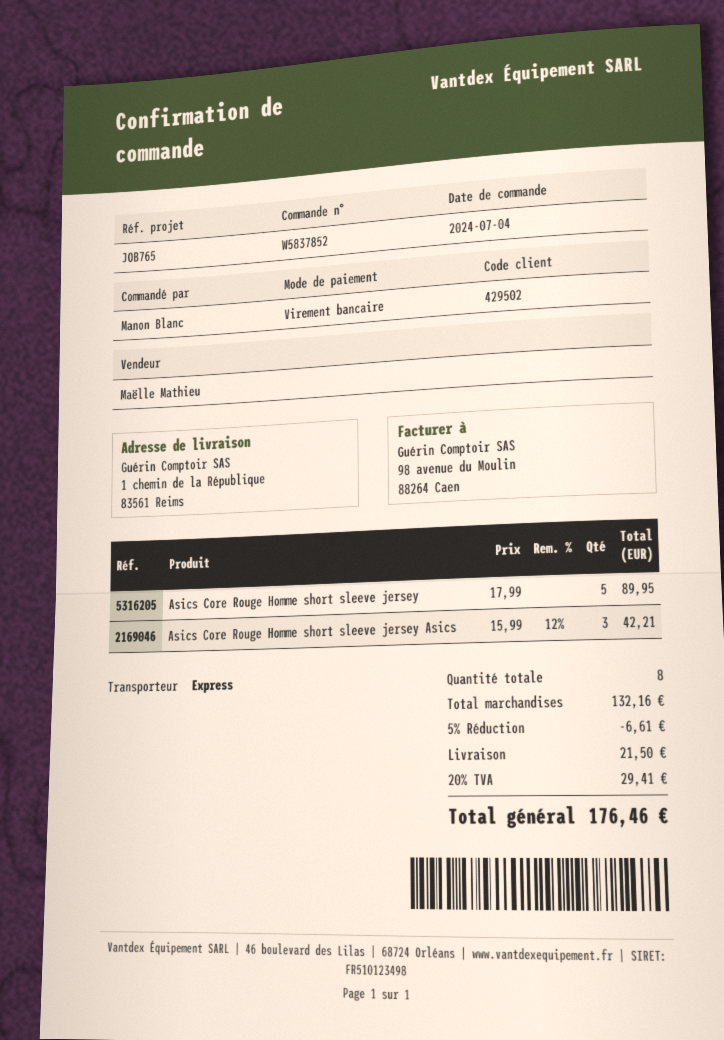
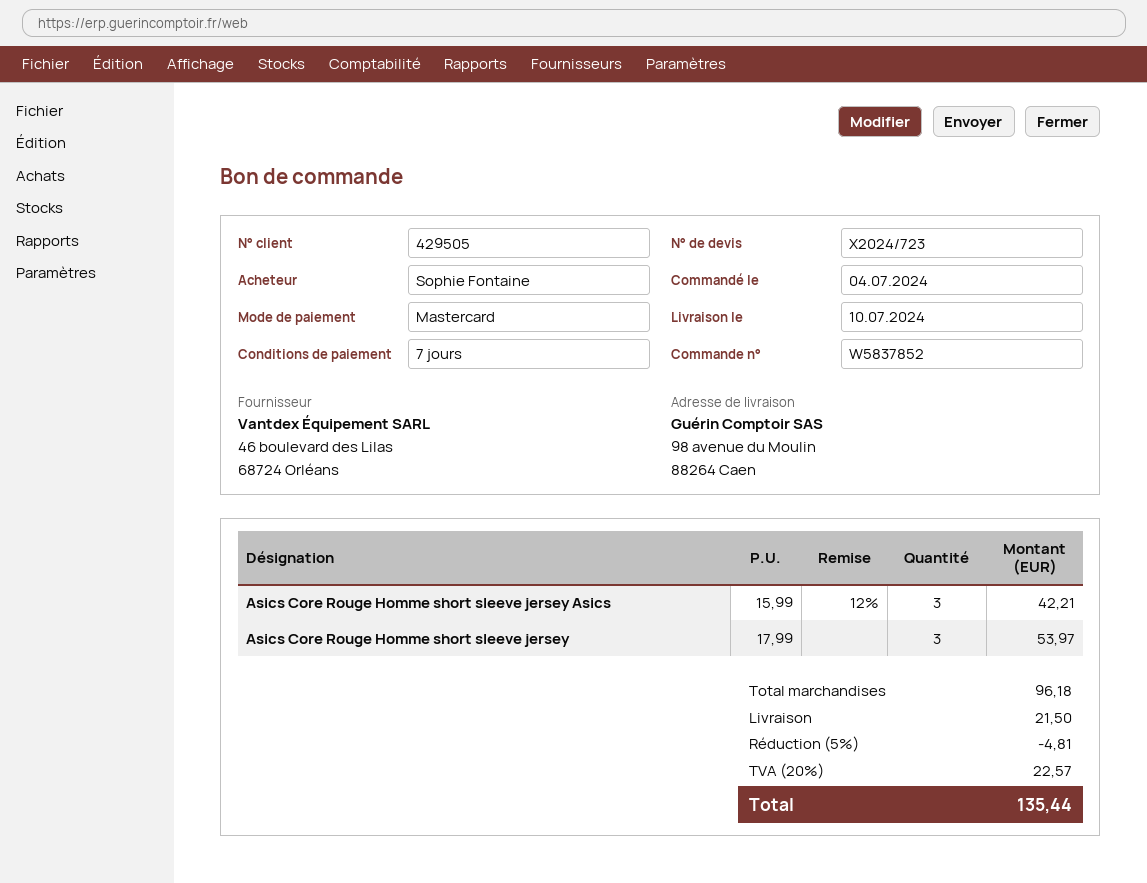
customer number: 429502 -> 429505
ordered by: Manon Blanc -> Sophie Fontaine
payment method: bank transfer -> Mastercard
ship to: 1 chemin de la République, 83561 Reims -> 98 avenue du Moulin, 88264 Caen
Asics Core Rouge Homme short sleeve jersey: 5 x 17.99 = 89.95 -> 3 x 17.99 = 53.97
subtotal: 132.16 -> 96.18
discount: 5% = 6.61 -> 5% = 4.81
tax: 20% = 29.41 -> 20% = 22.57
total: 176.46 -> 135.44

